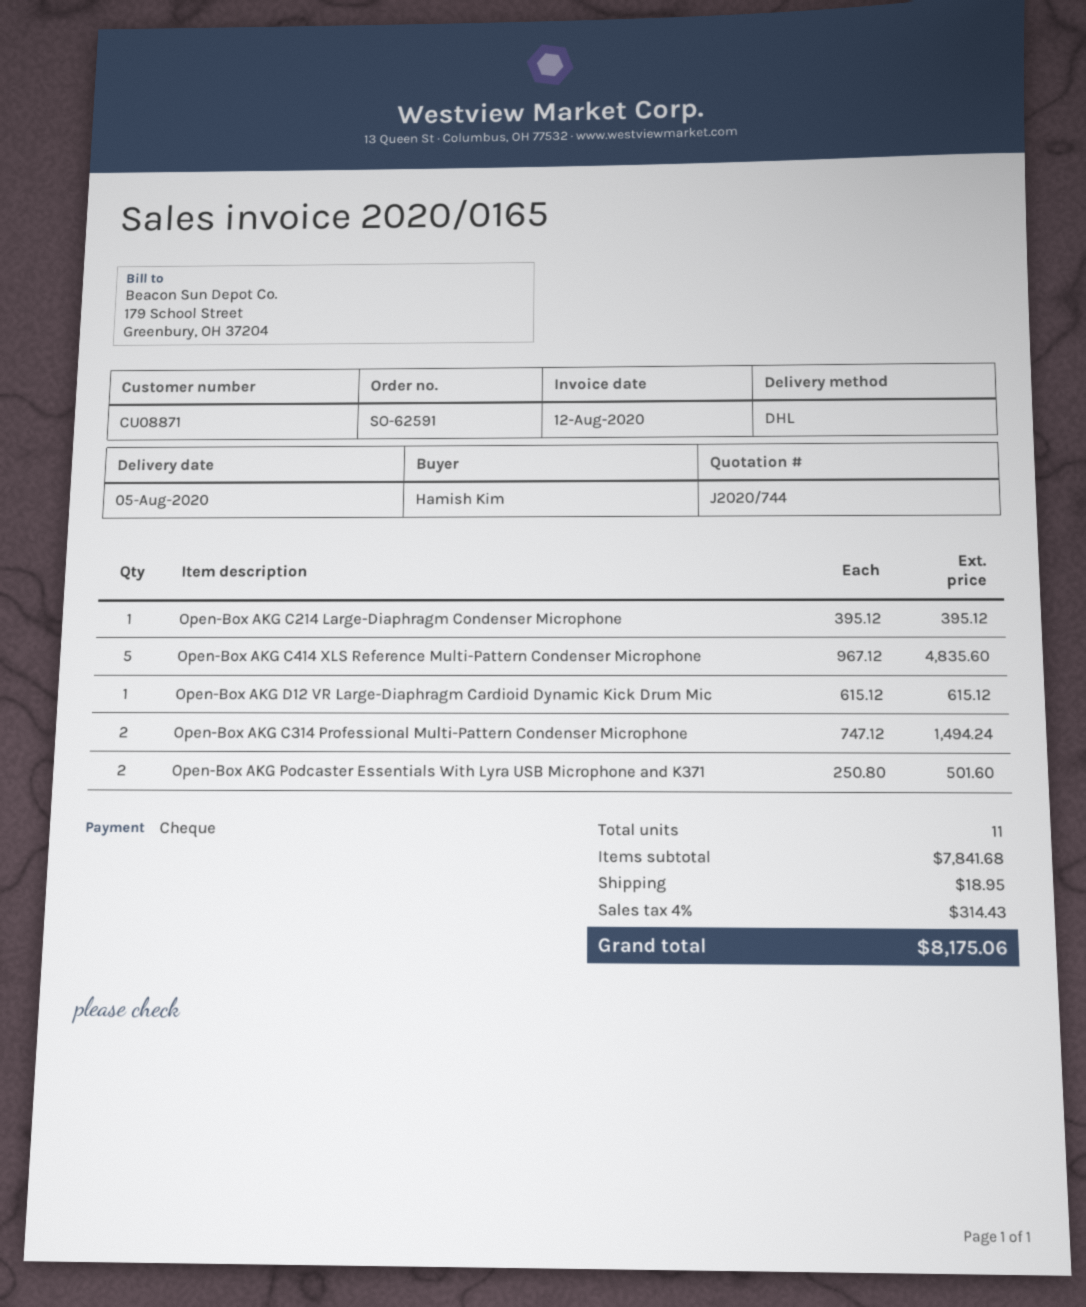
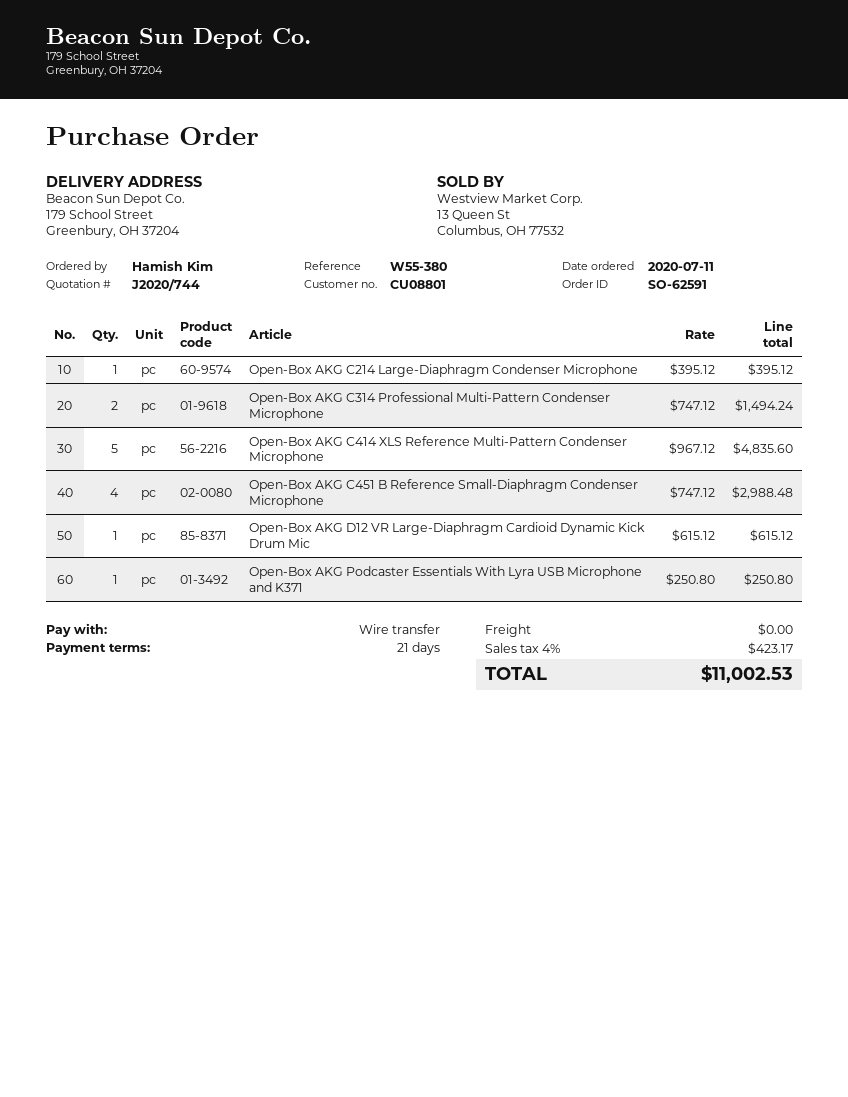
customer number: CU08871 -> CU08801
payment method: cheque -> bank transfer
Open-Box AKG Podcaster Essentials With Lyra USB Microphone and K371: 2 x 250.80 = 501.60 -> 1 x 250.80 = 250.80
Open-Box AKG C451 B Reference Small-Diaphragm Condenser Microphone: none -> 4 x 747.12 = 2988.48
shipping: 18.95 -> 0.00
tax: 4% = 314.43 -> 4% = 423.17
total: 8175.06 -> 11002.53

